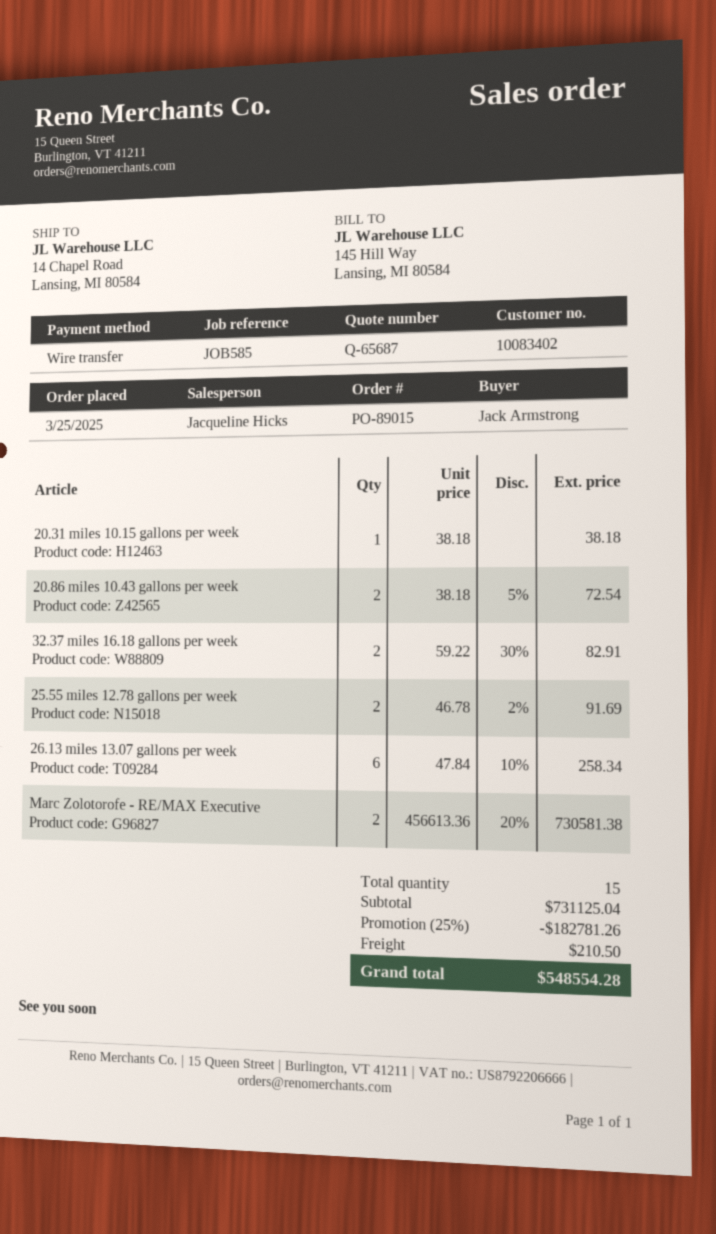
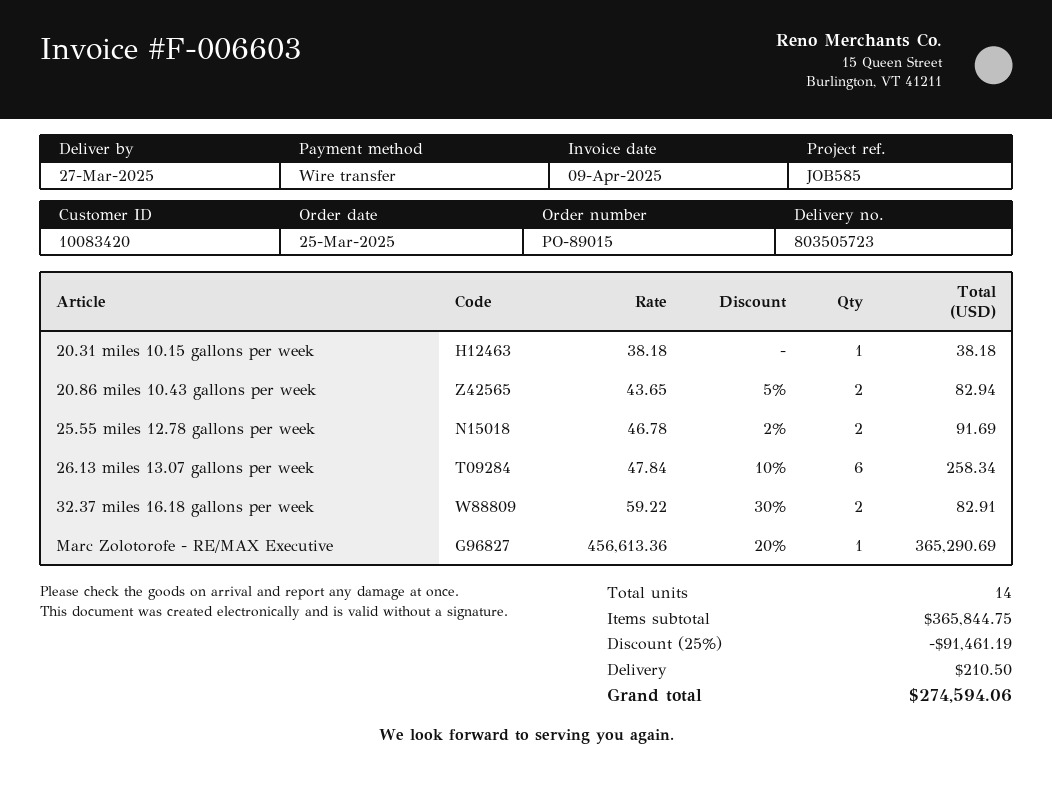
customer number: 10083402 -> 10083420
20.86 miles 10.43 gallons per week: 2 x 38.18 - 5% = 72.54 -> 2 x 43.65 - 5% = 82.94
Marc Zolotorofe - RE/MAX Executive: 2 x 456613.36 - 20% = 730581.38 -> 1 x 456613.36 - 20% = 365290.69
total quantity: 15 -> 14
subtotal: 731125.04 -> 365844.75
discount: 25% = 182781.26 -> 25% = 91461.19
total: 548554.28 -> 274594.06

